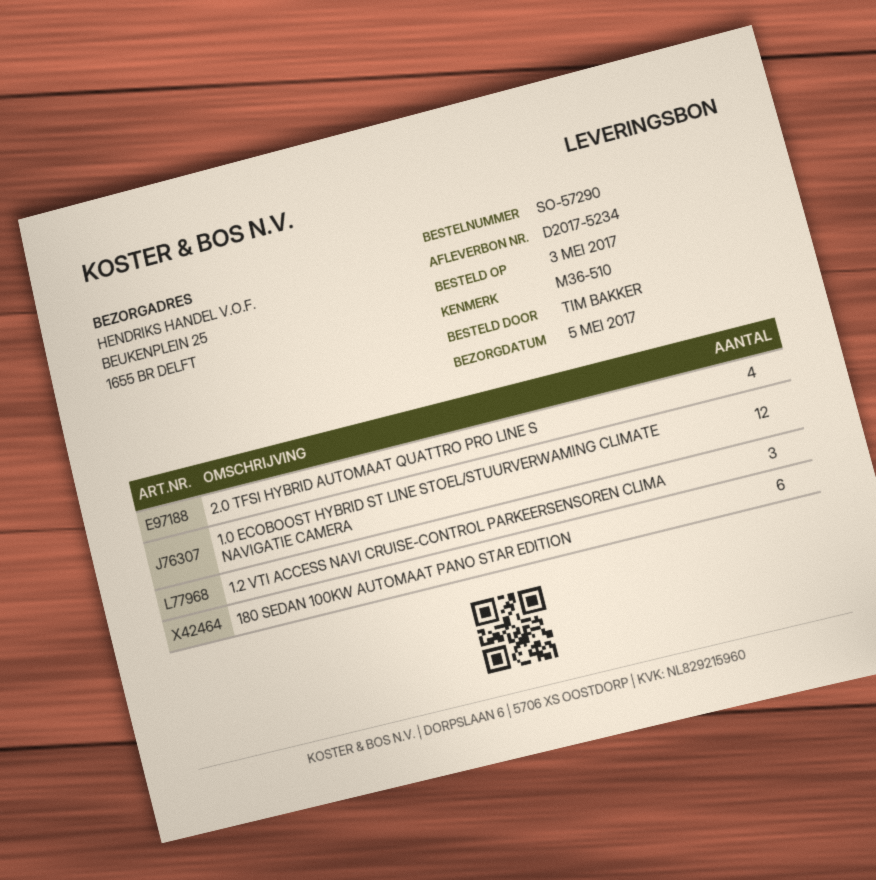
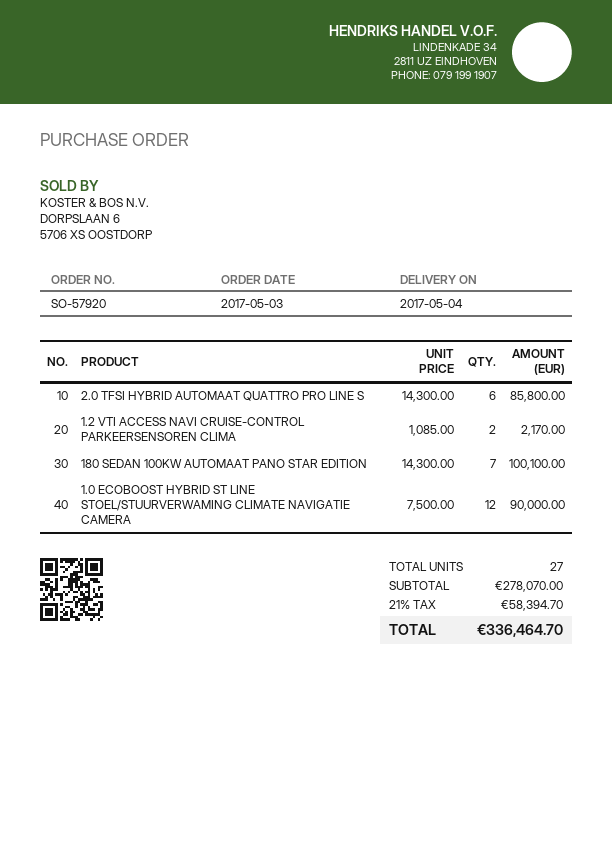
order number: SO-57290 -> SO-57920
delivery date: 2017-05-05 -> 2017-05-04
2.0 TFSI HYBRID AUTOMAAT QUATTRO PRO LINE S: 4 -> 6
1.2 VTI ACCESS NAVI CRUISE-CONTROL PARKEERSENSOREN CLIMA: 3 -> 2
180 SEDAN 100KW AUTOMAAT PANO STAR EDITION: 6 -> 7

